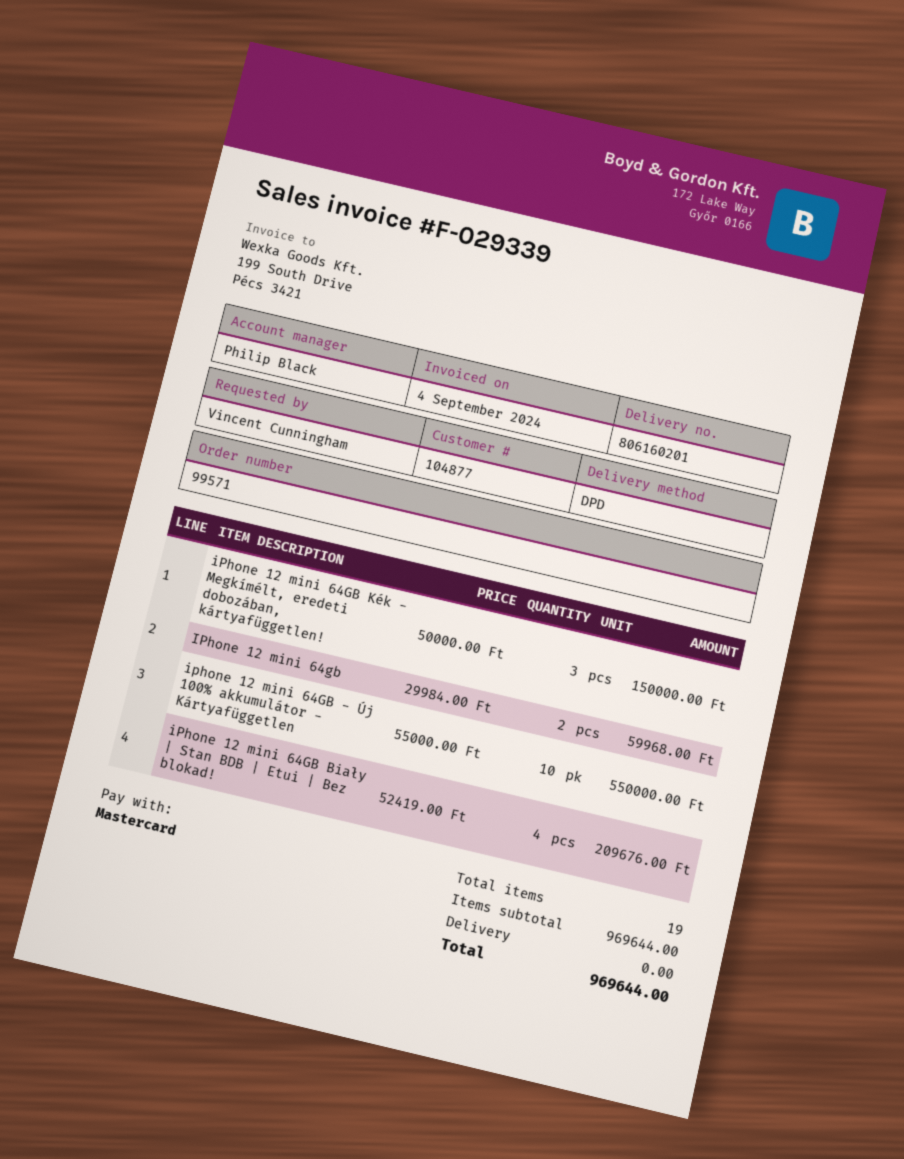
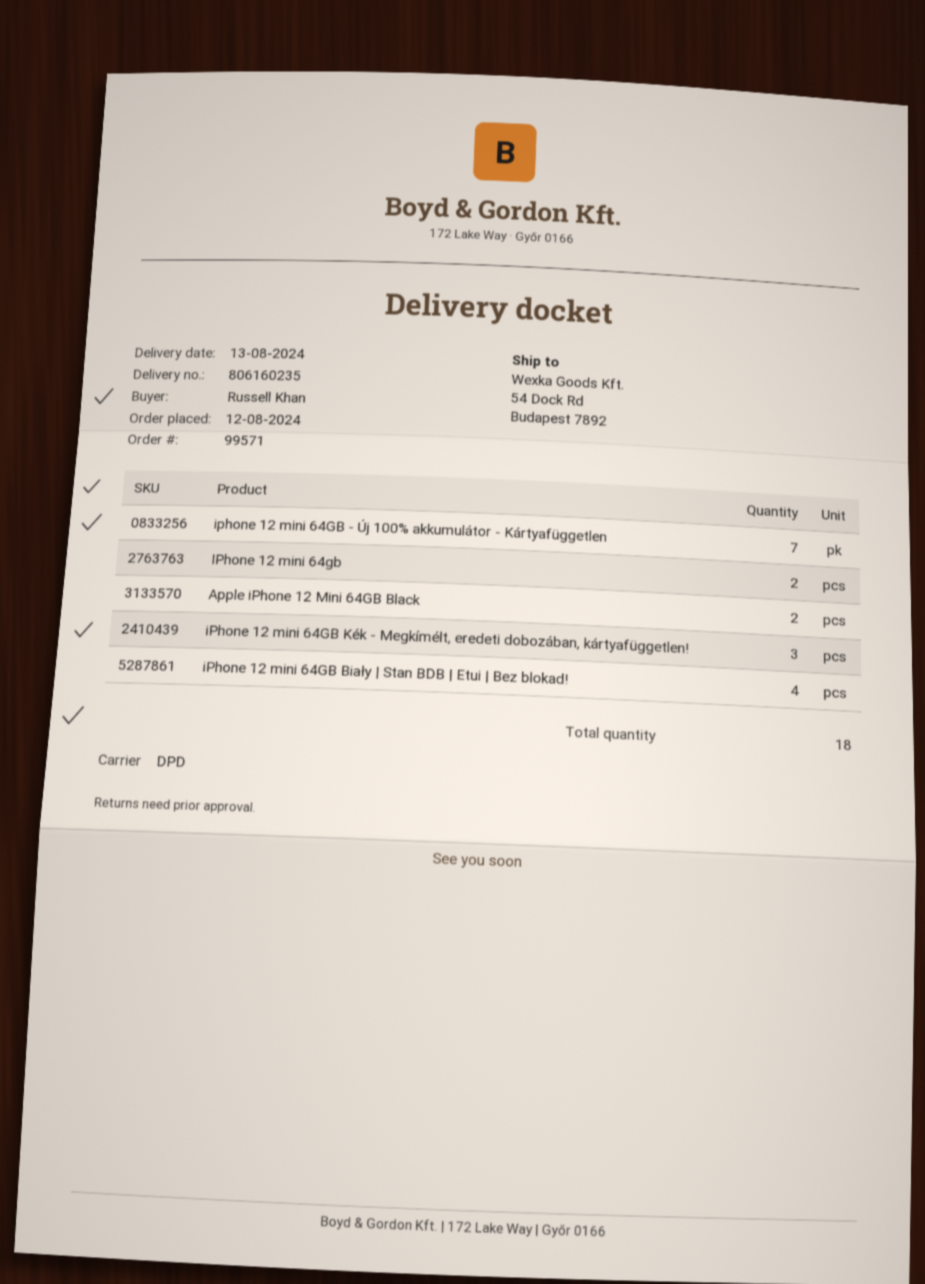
delivery note number: 806160201 -> 806160235
ordered by: Vincent Cunningham -> Russell Khan
iphone 12 mini 64GB - Új 100% akkumulátor - Kártyafüggetlen: 10 -> 7
Apple iPhone 12 Mini 64GB Black: none -> 2
total quantity: 19 -> 18

